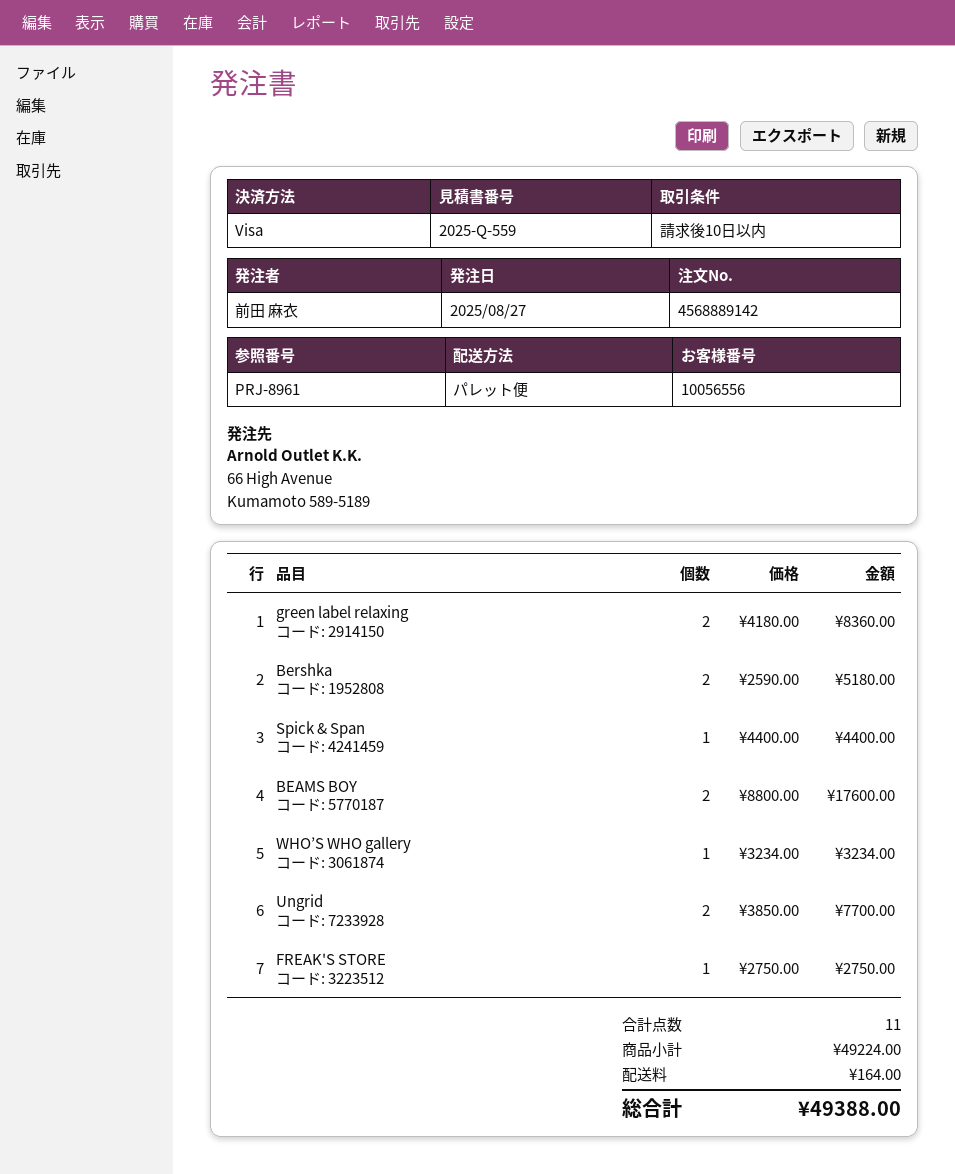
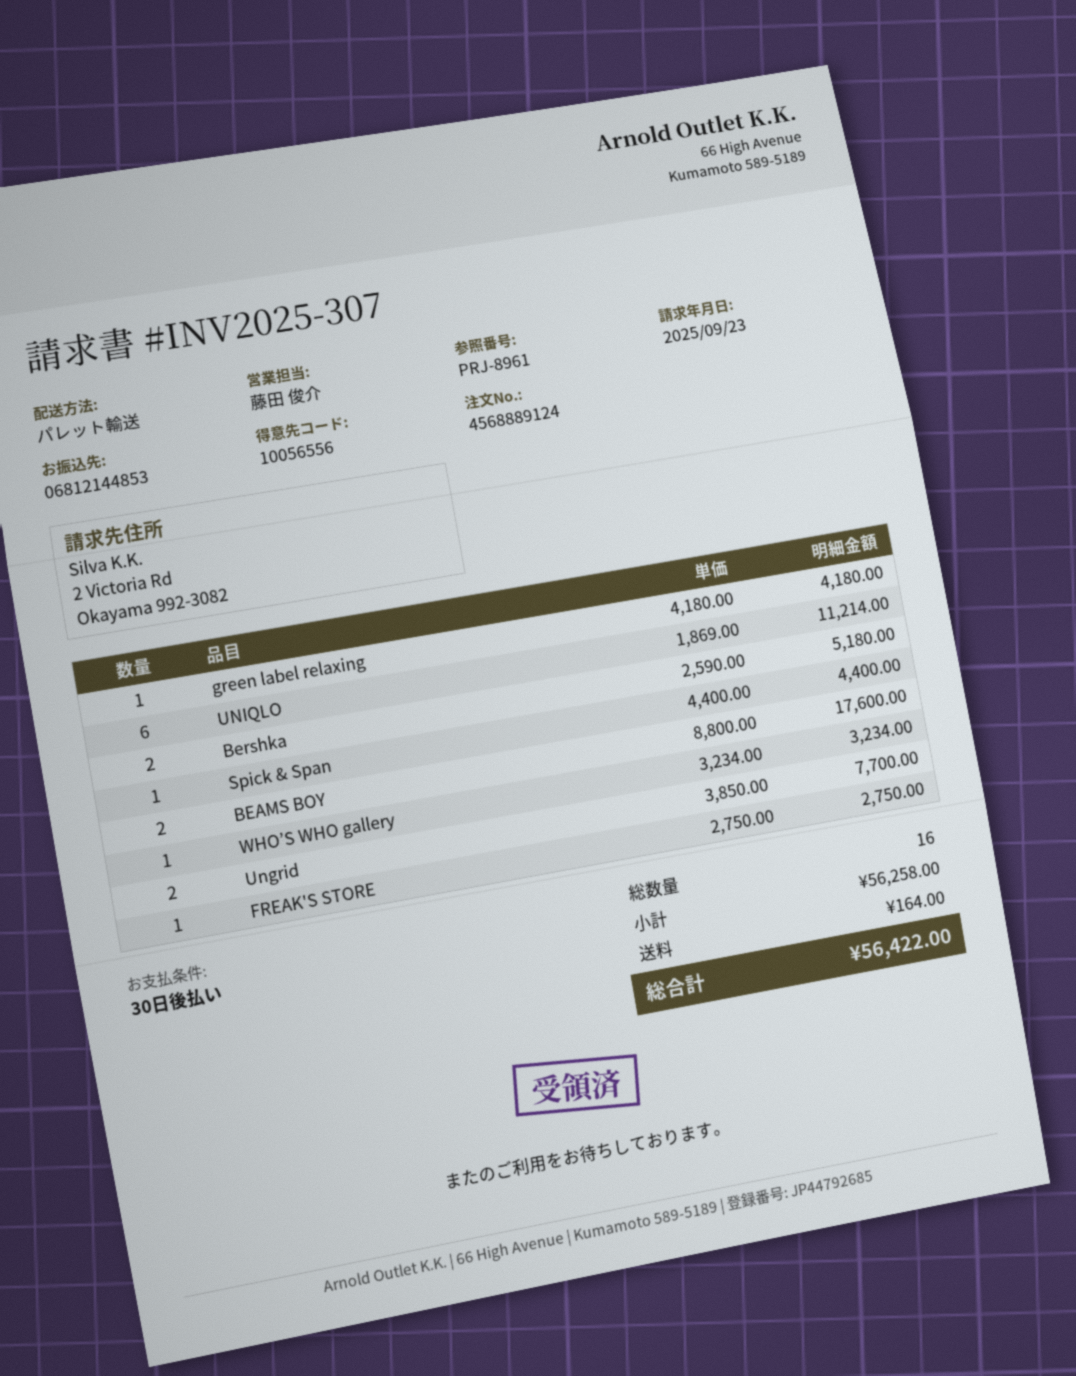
order number: 4568889142 -> 4568889124
payment terms: 10 days -> 30 days
green label relaxing: 2 x 4180.00 = 8360.00 -> 1 x 4180.00 = 4180.00
UNIQLO: none -> 6 x 1869.00 = 11214.00
total quantity: 11 -> 16
subtotal: 49224.00 -> 56258.00
total: 49388.00 -> 56422.00

